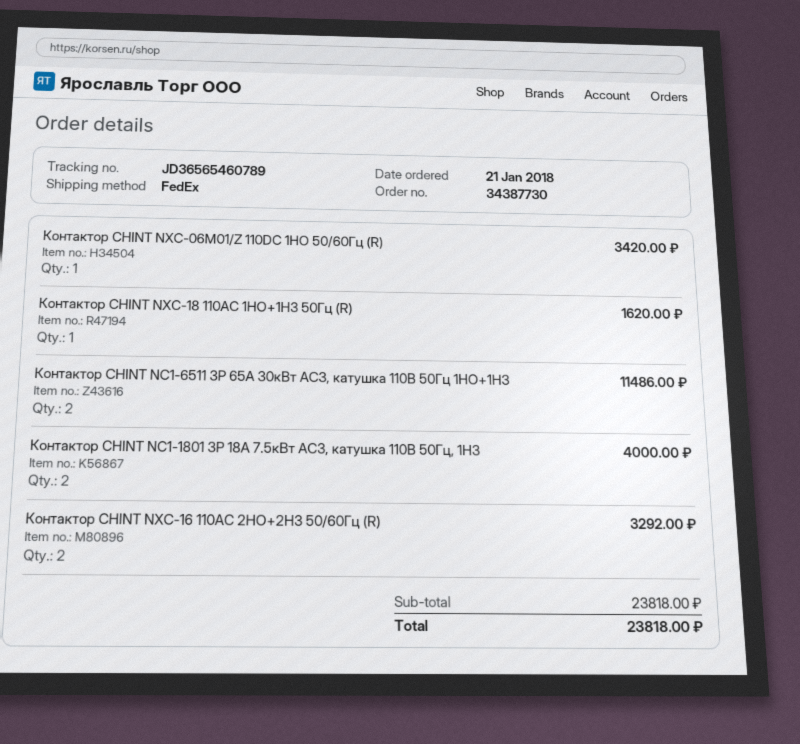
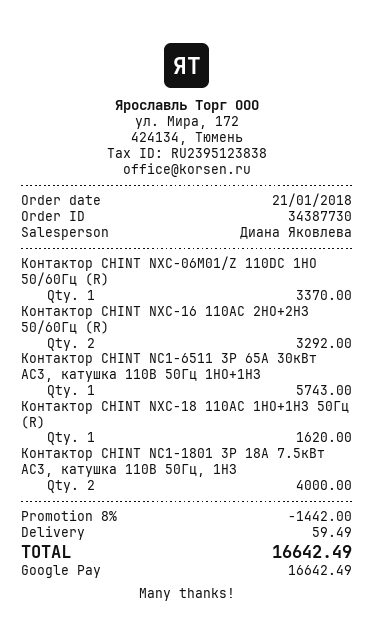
Контактор CHINT NXC-06M01/Z 110DC 1НO 50/60Гц (R): 1 for 3420.00 -> 1 for 3370.00
Контактор CHINT NC1-6511 3P 65А 30кВт AC3, катушка 110В 50Гц 1НО+1НЗ: 2 for 11486.00 -> 1 for 5743.00
discount: none -> 8% = 1442.00
shipping: none -> 59.49
total: 23818.00 -> 16642.49

